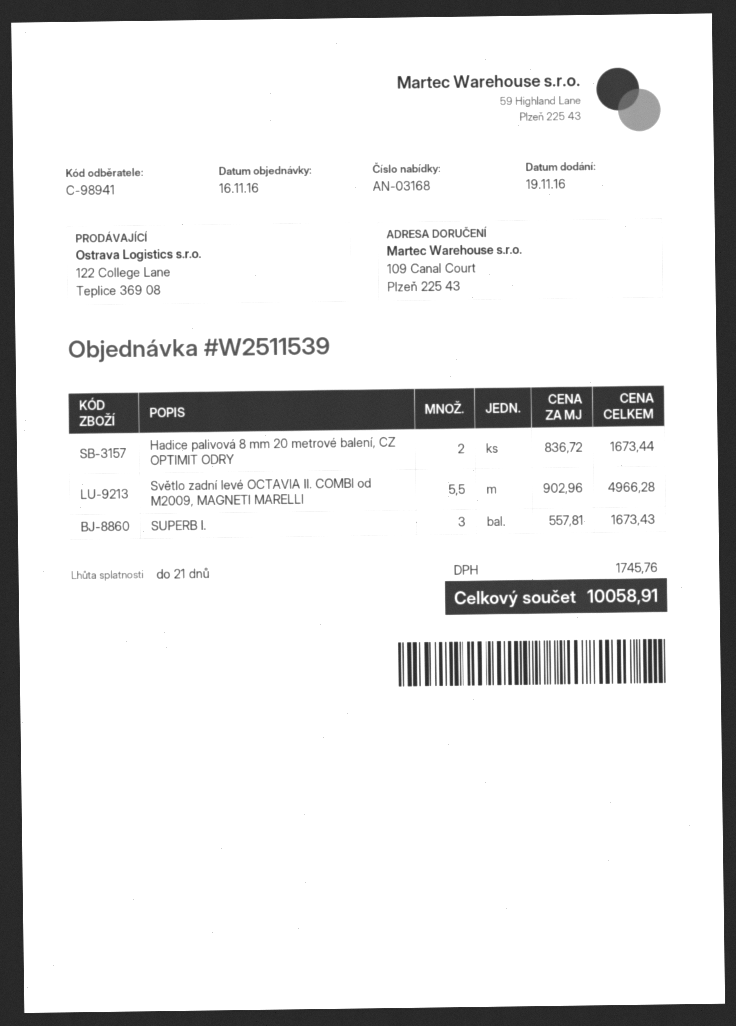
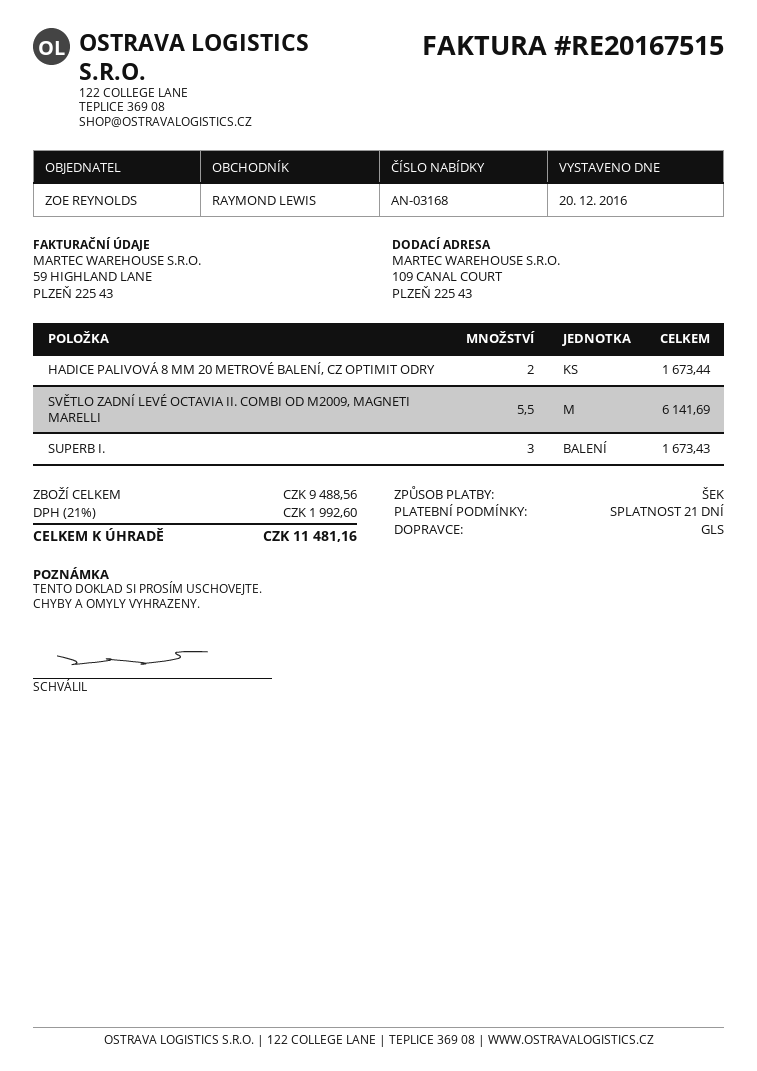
Světlo zadní levé OCTAVIA II. COMBI od M2009, MAGNETI MARELLI: 5.5 for 4966.28 -> 5.5 for 6141.69
tax: 1745.76 -> 1992.60
total: 10058.91 -> 11481.16

